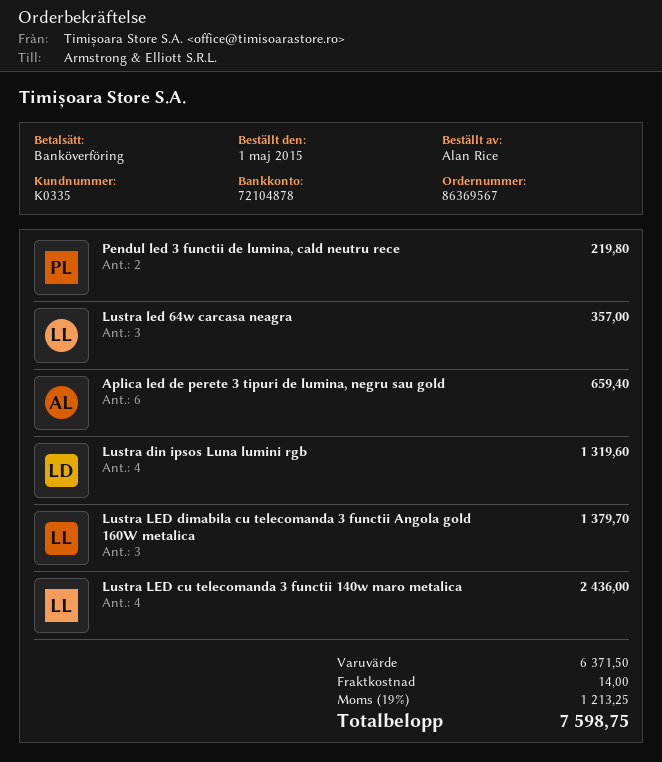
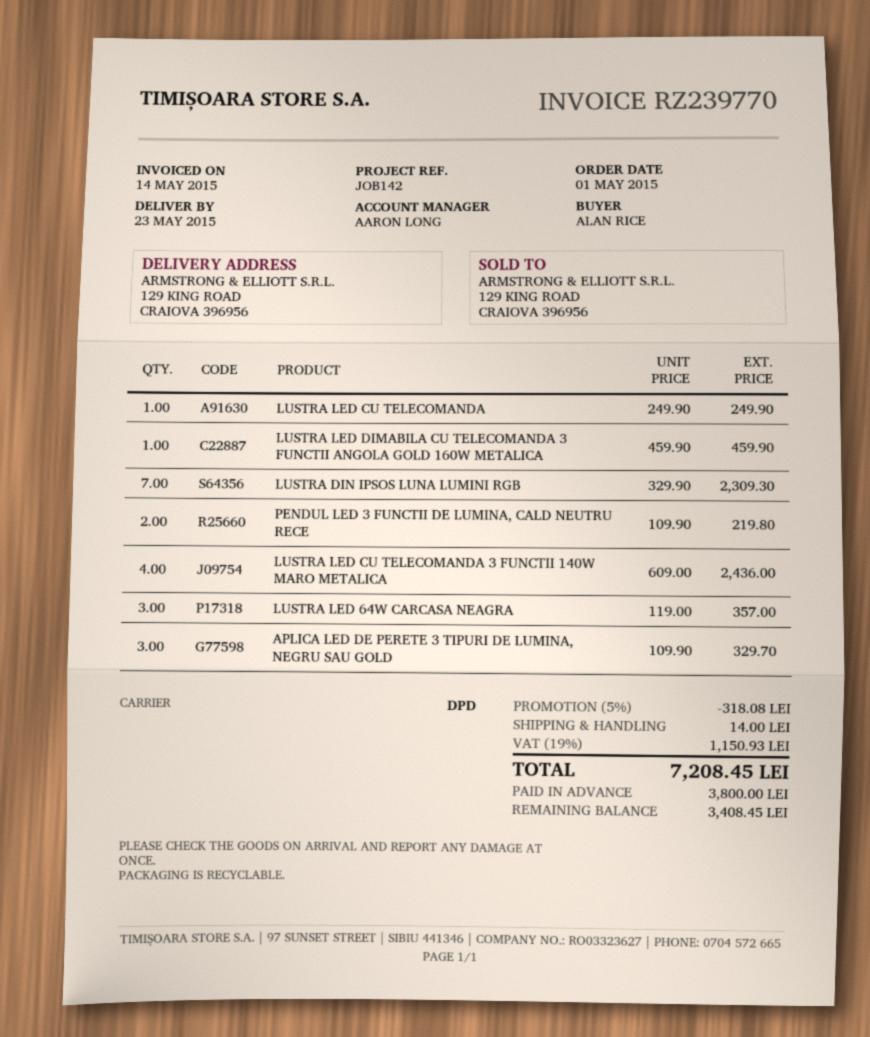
Aplica led de perete 3 tipuri de lumina, negru sau gold: 6 for 659.40 -> 3 for 329.70
Lustra din ipsos Luna lumini rgb: 4 for 1319.60 -> 7 for 2309.30
Lustra LED dimabila cu telecomanda 3 functii Angola gold 160W metalica: 3 for 1379.70 -> 1 for 459.90
LUSTRA LED CU TELECOMANDA: none -> 1 for 249.90
discount: none -> 5% = 318.08
tax: 19% = 1213.25 -> 19% = 1150.93
total: 7598.75 -> 7208.45

